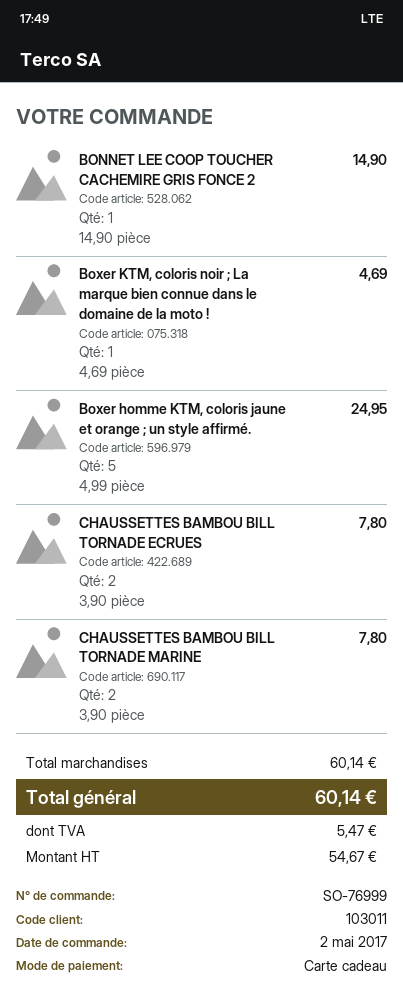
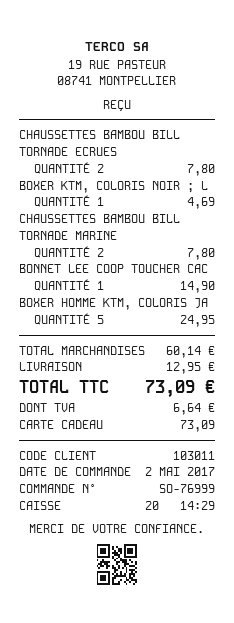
shipping: none -> 12.95
tax: 5.47 -> 6.64
total: 60.14 -> 73.09

